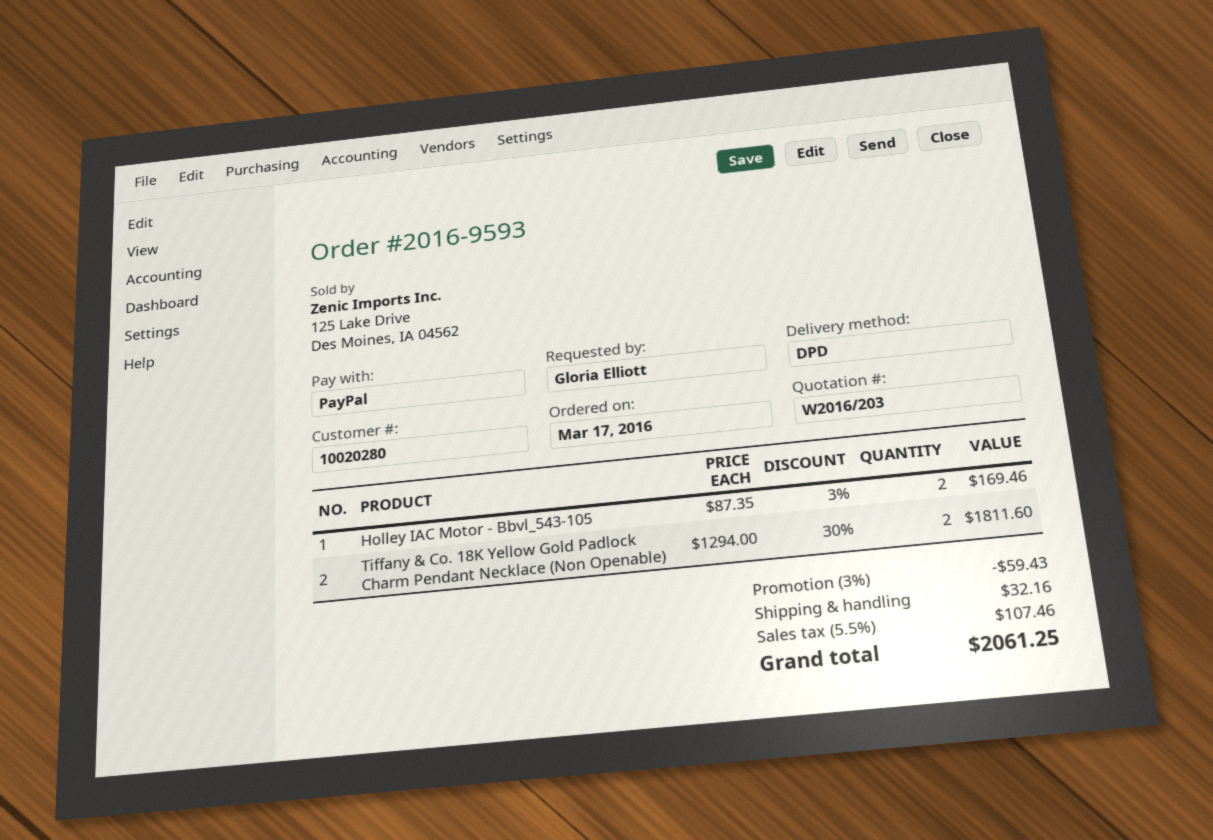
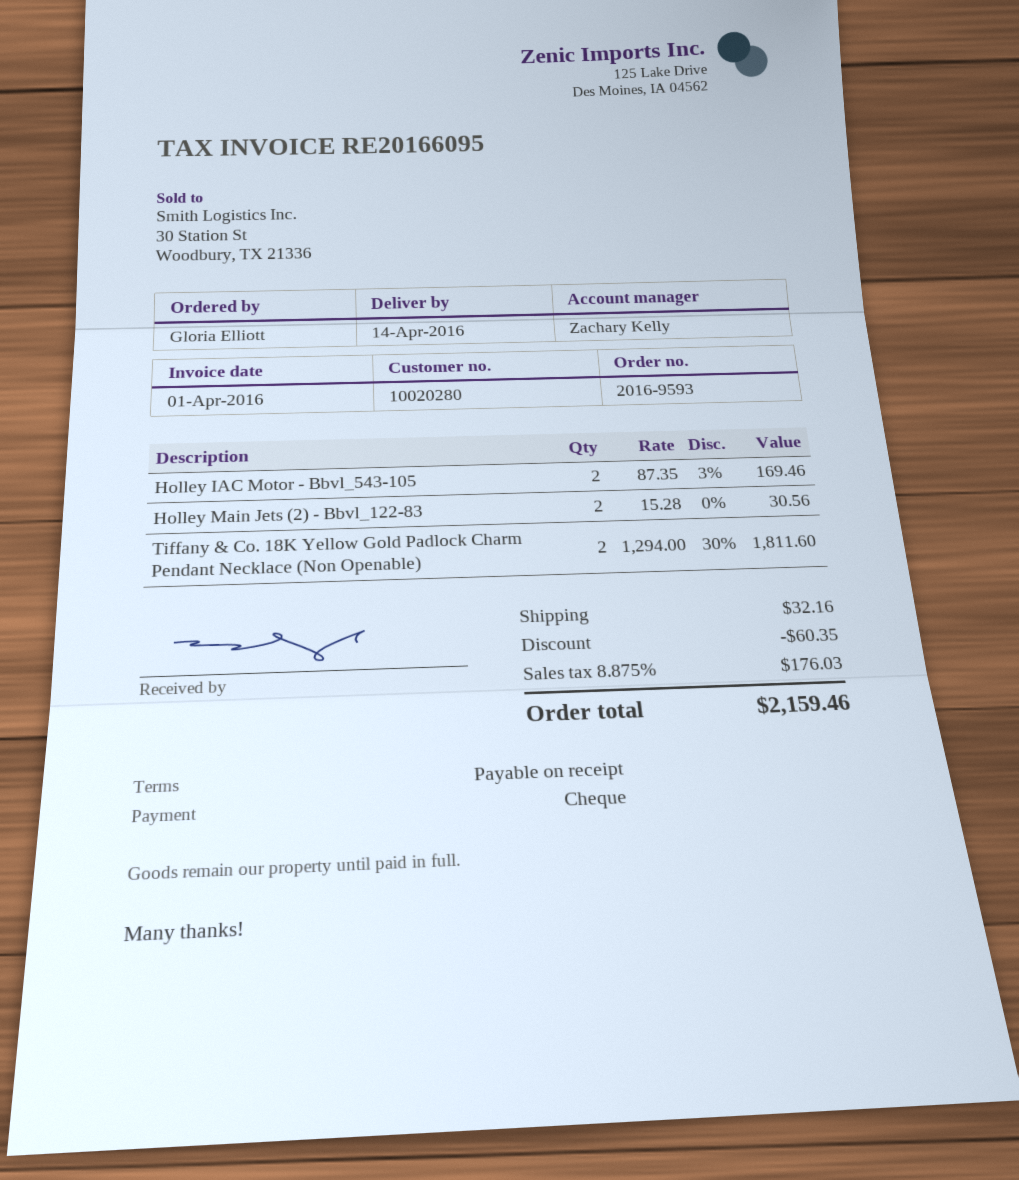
payment method: PayPal -> cheque
Holley Main Jets (2) - Bbvl_122-83: none -> 2 x 15.28 = 30.56
discount: 59.43 -> 60.35
tax: 5.5% = 107.46 -> 8.875% = 176.03
total: 2061.25 -> 2159.46

